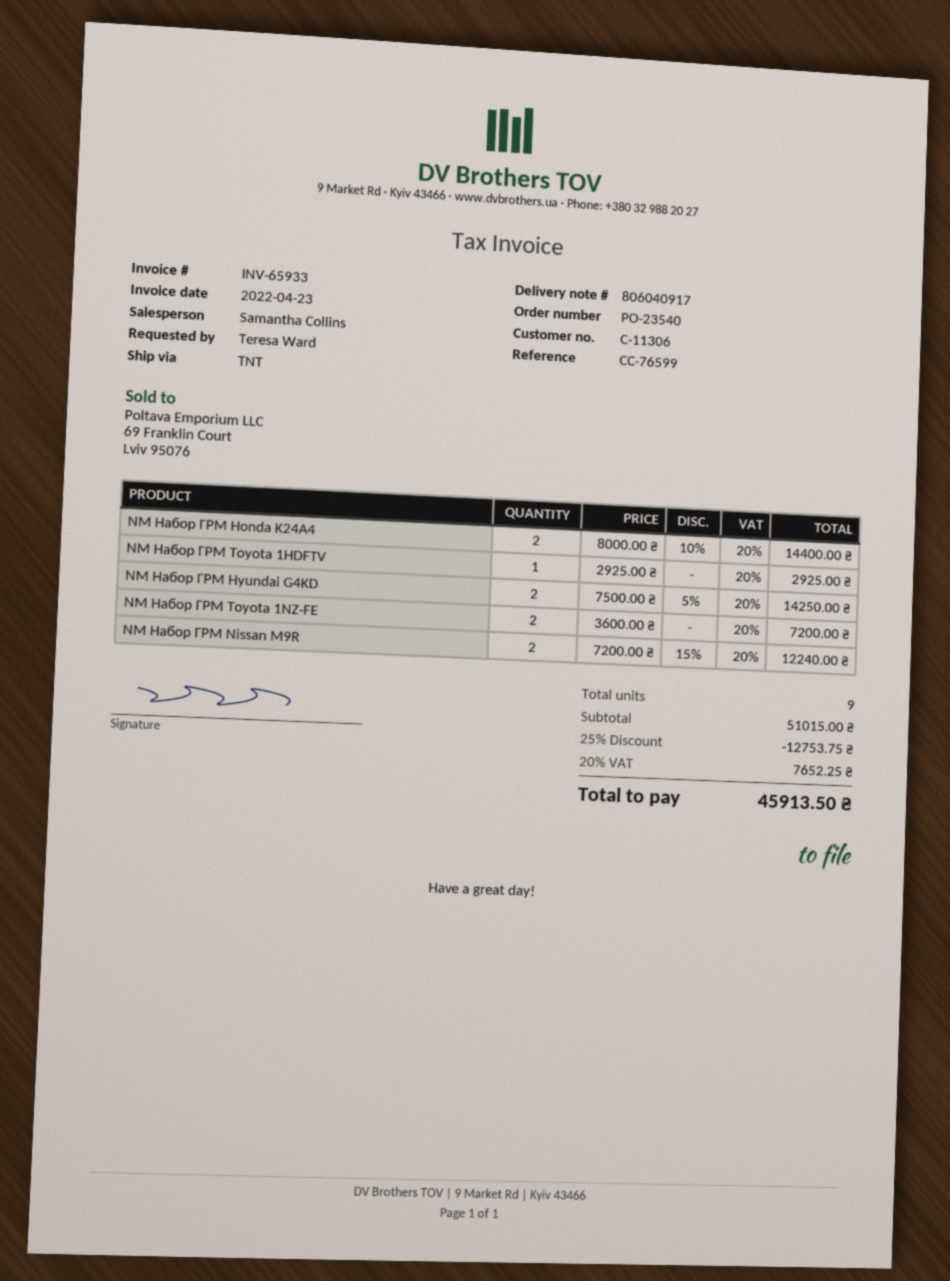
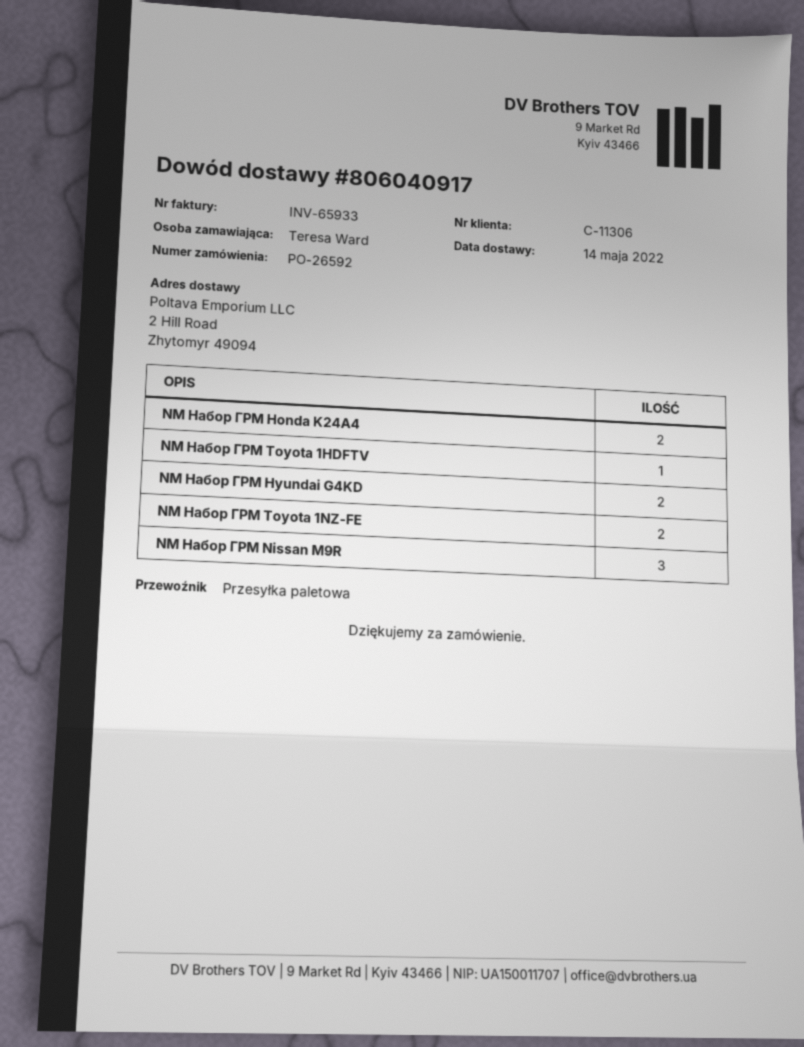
order number: PO-23540 -> PO-26592
shipping method: TNT -> pallet freight
NM Набор ГРМ Nissan M9R: 2 -> 3

